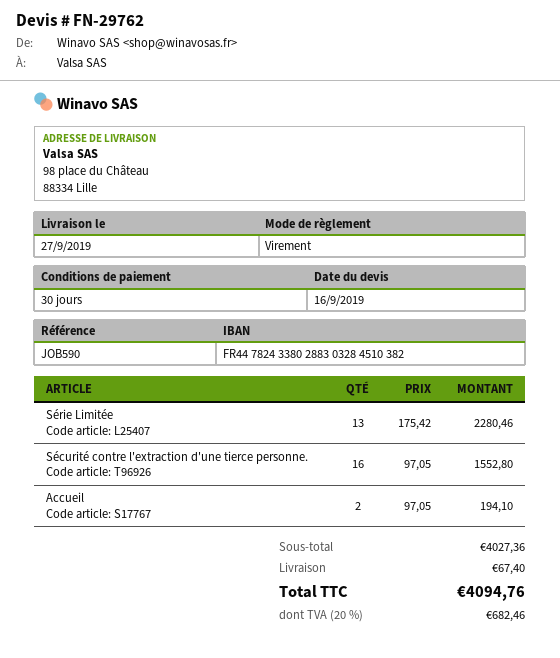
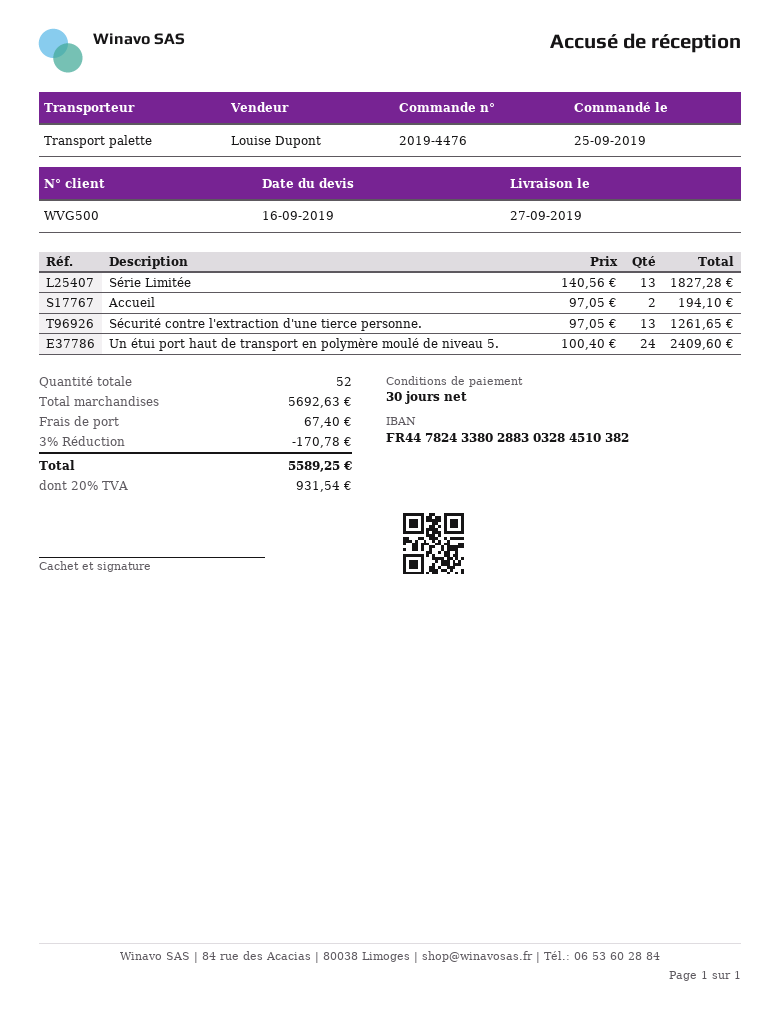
Série Limitée: 13 x 175.42 = 2280.46 -> 13 x 140.56 = 1827.28
Sécurité contre l'extraction d'une tierce personne.: 16 x 97.05 = 1552.80 -> 13 x 97.05 = 1261.65
Un étui port haut de transport en polymère moulé de niveau 5.: none -> 24 x 100.40 = 2409.60
subtotal: 4027.36 -> 5692.63
discount: none -> 3% = 170.78
tax: 20% = 682.46 -> 20% = 931.54
total: 4094.76 -> 5589.25

